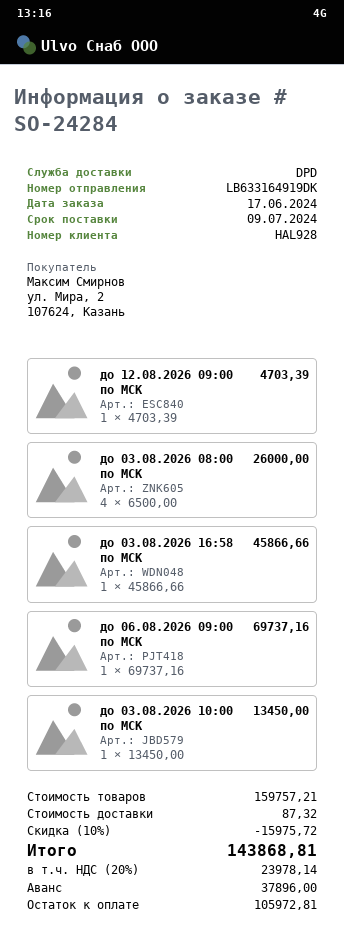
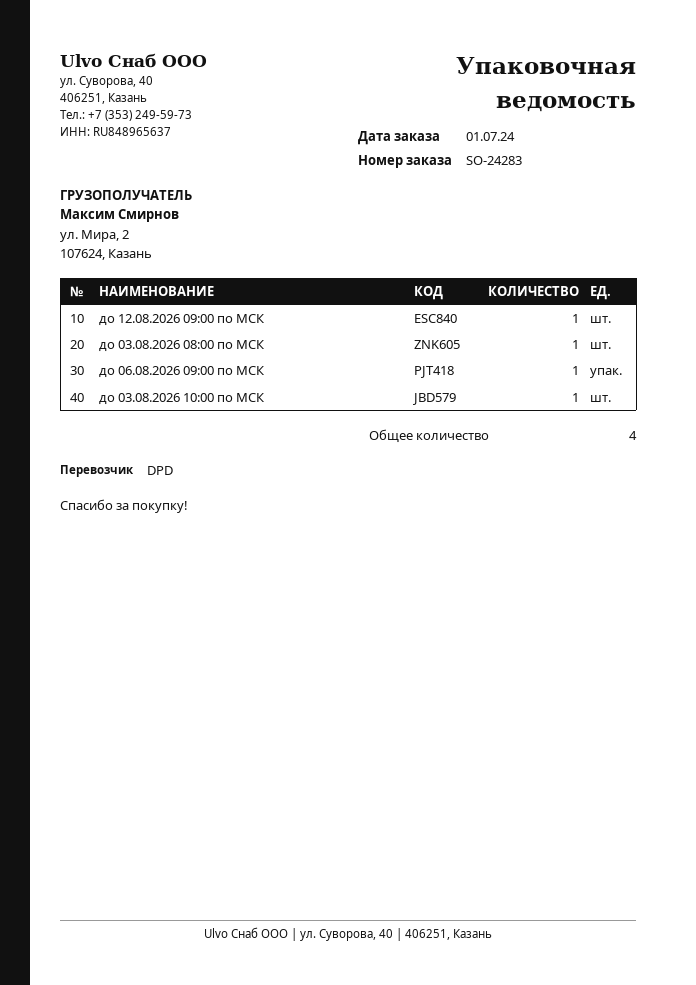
order number: SO-24284 -> SO-24283
order date: 2024-06-17 -> 2024-07-01
до 03.08.2026 08:00 по МСК: 4 -> 1
до 03.08.2026 16:58 по МСК: 1 -> none

